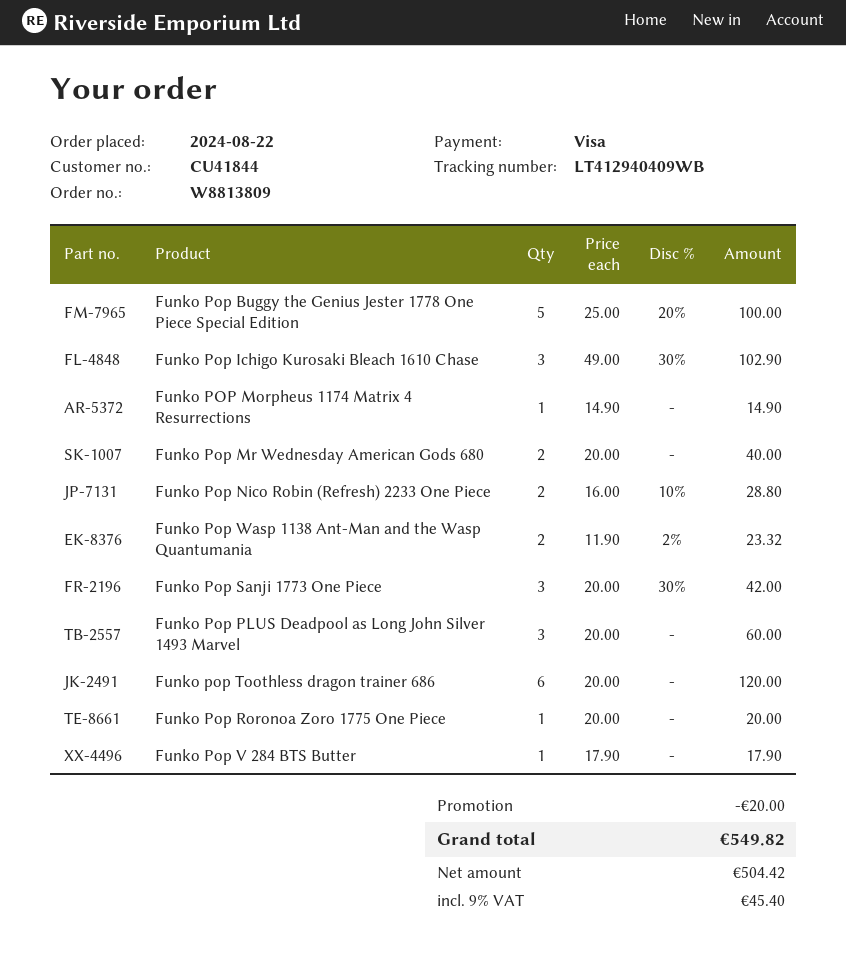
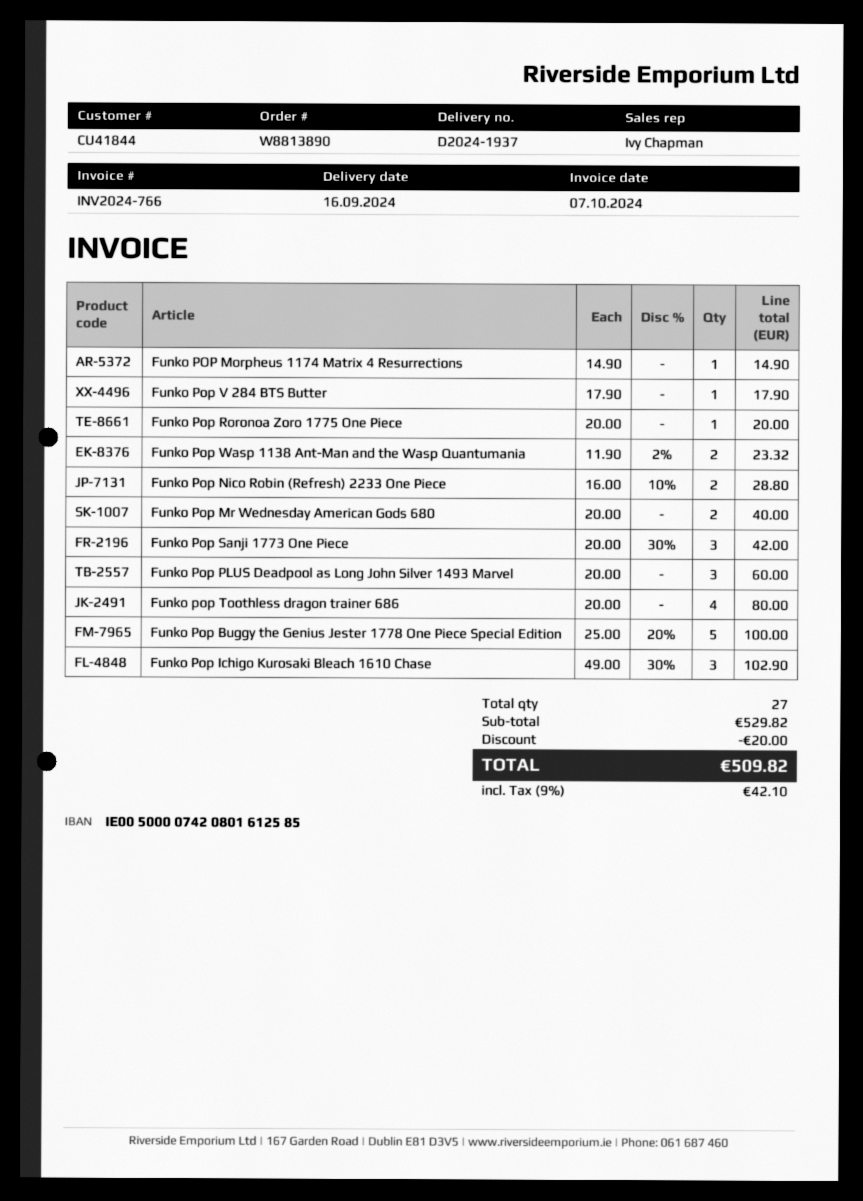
order number: W8813809 -> W8813890
Funko pop Toothless dragon trainer 686: 6 x 20.00 = 120.00 -> 4 x 20.00 = 80.00
tax: 9% = 45.40 -> 9% = 42.10
total: 549.82 -> 509.82

